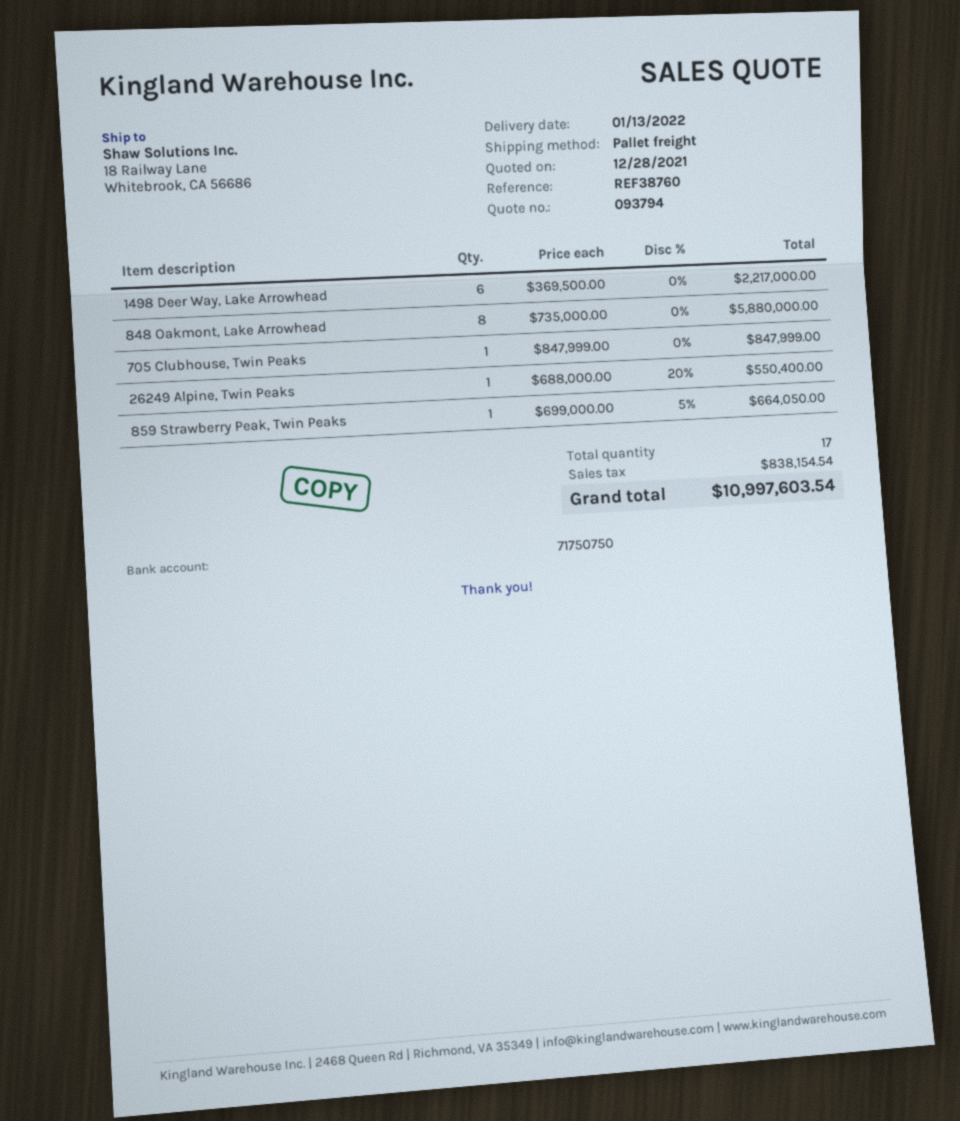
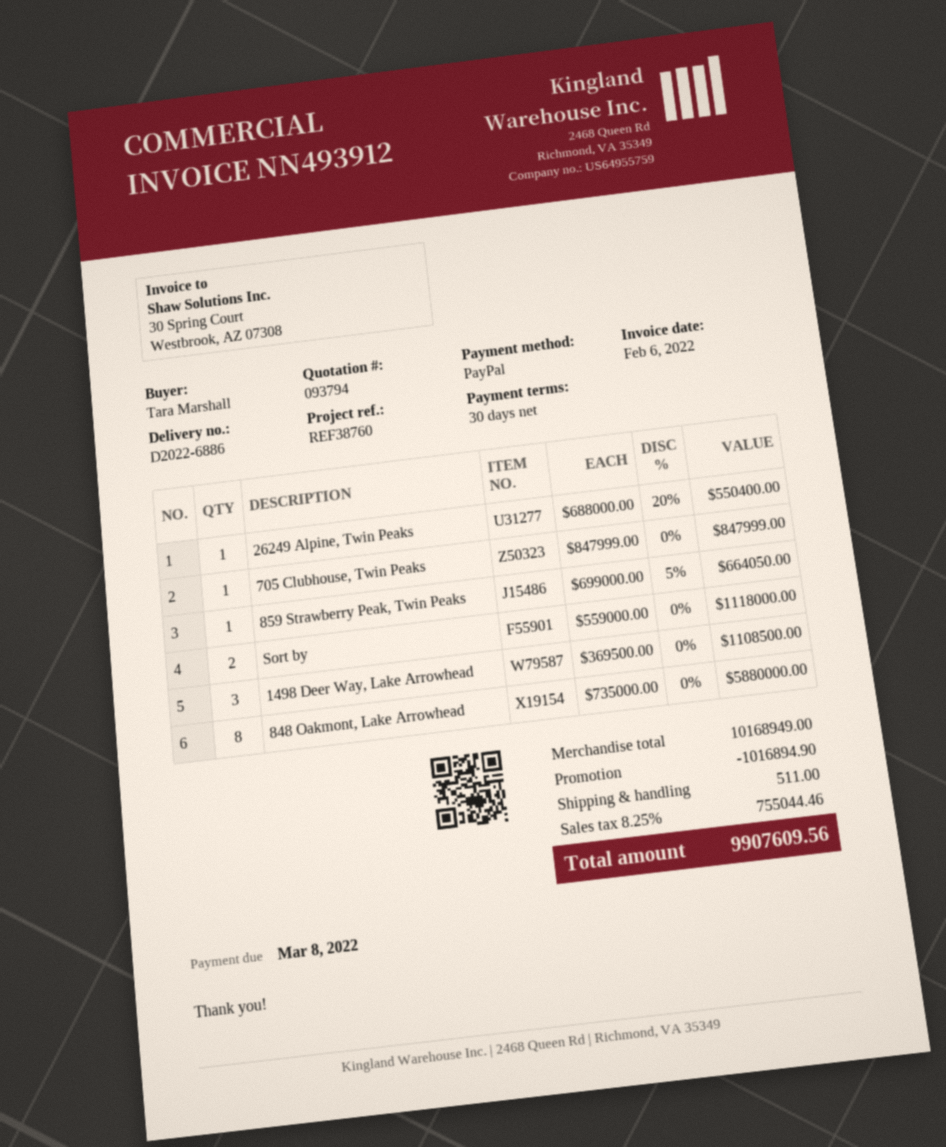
1498 Deer Way, Lake Arrowhead: 6 x 369500.00 = 2217000.00 -> 3 x 369500.00 = 1108500.00
Sort by: none -> 2 x 559000.00 = 1118000.00
discount: none -> 1016894.90
shipping: none -> 511.00
tax: 838154.54 -> 755044.46
total: 10997603.54 -> 9907609.56

